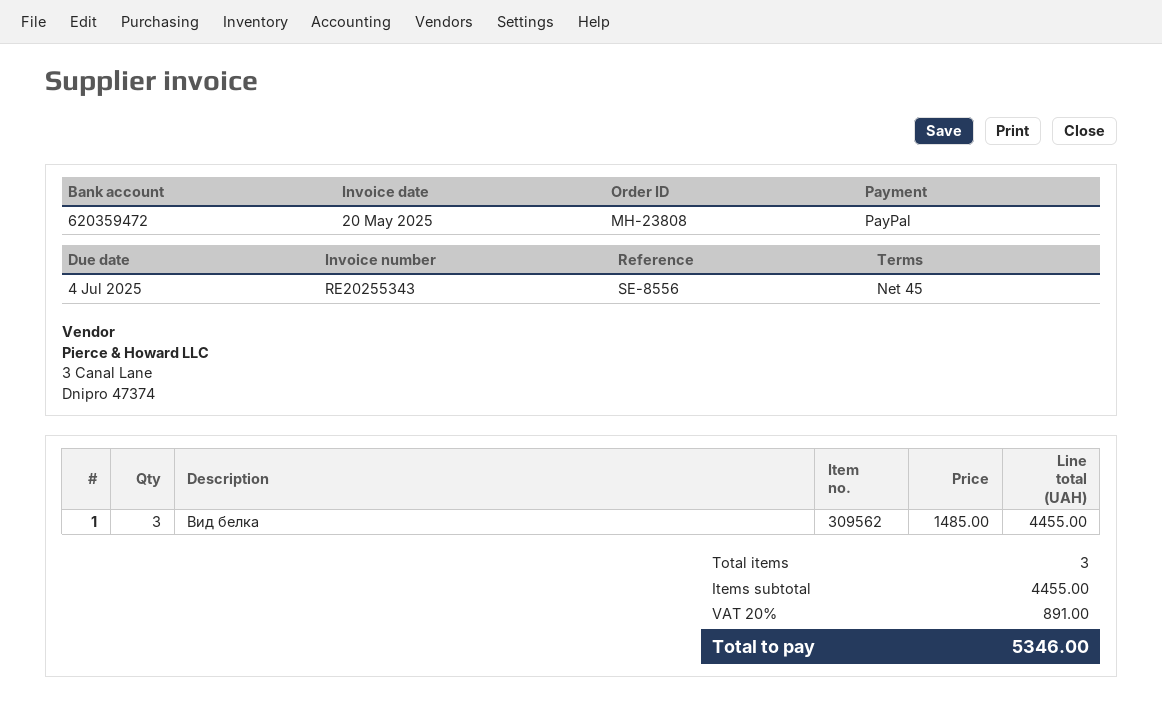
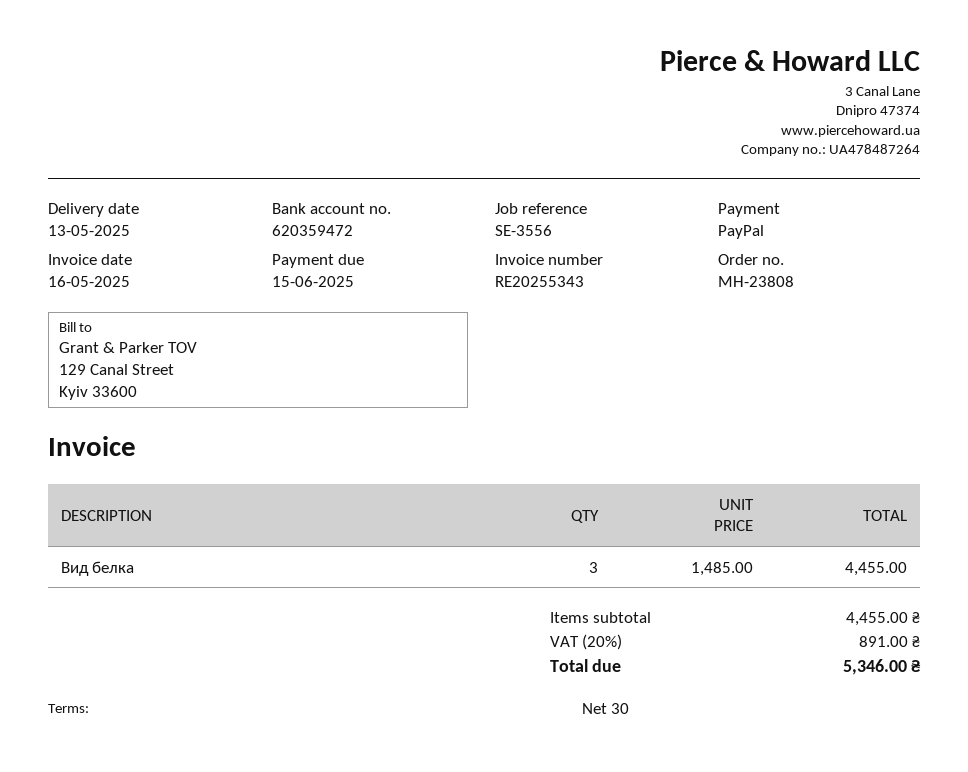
invoice date: 2025-05-20 -> 2025-05-16
payment terms: 45 days -> 30 days
due date: 2025-07-04 -> 2025-06-15
reference: SE-8556 -> SE-3556

